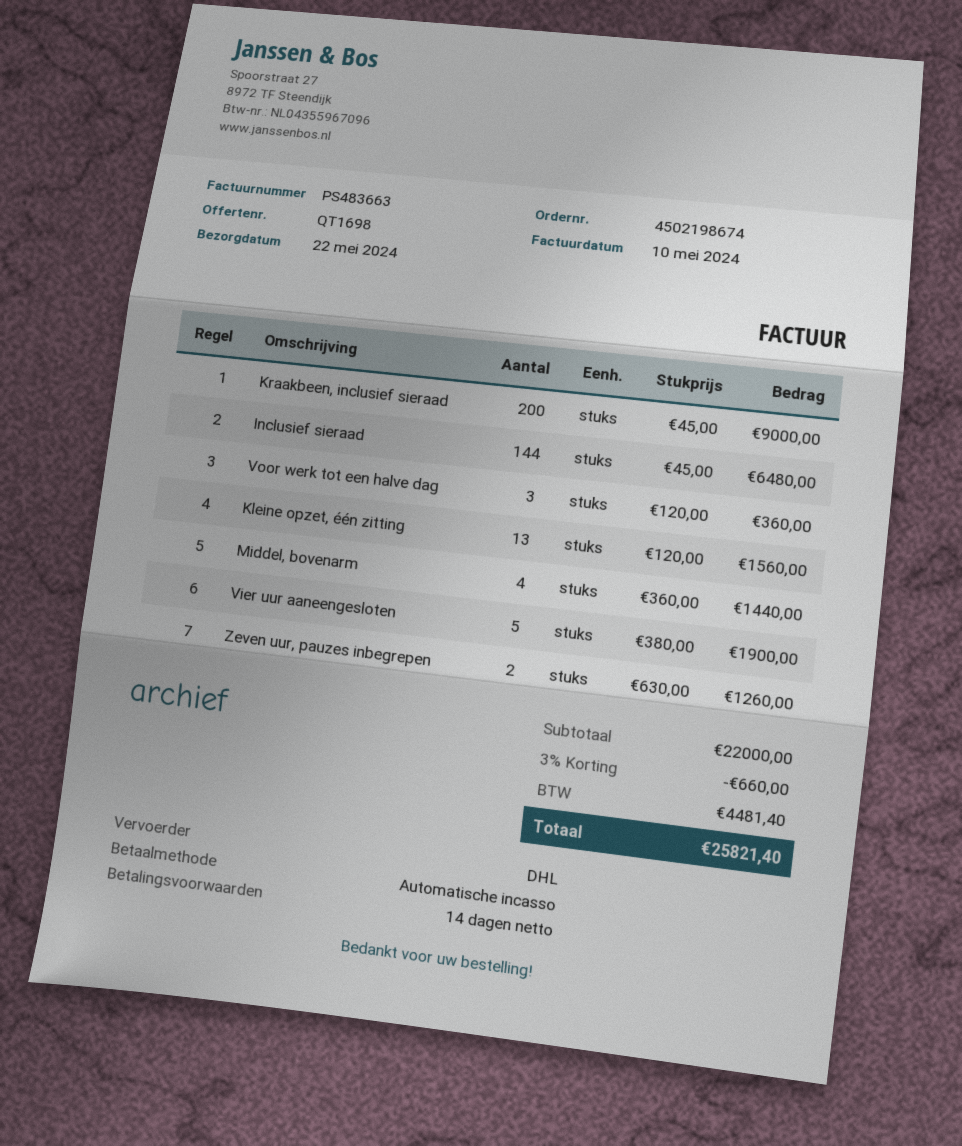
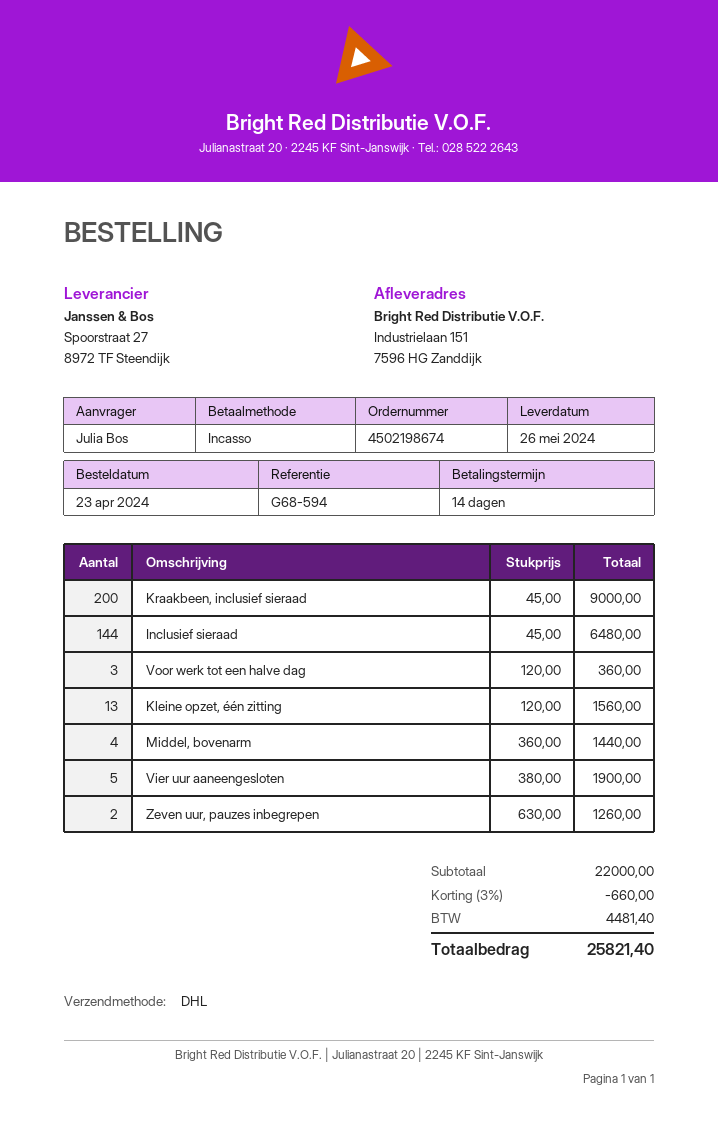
delivery date: 2024-05-22 -> 2024-05-26

